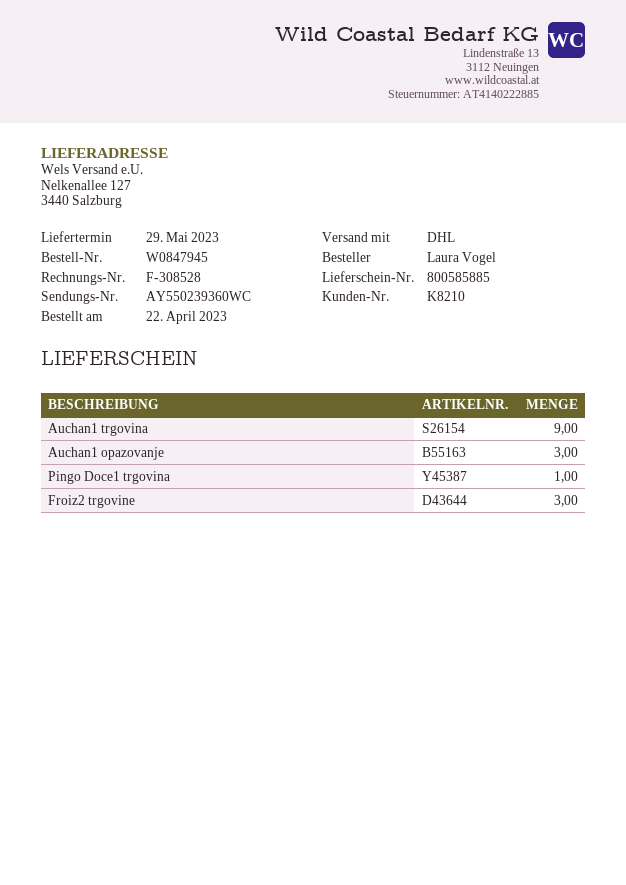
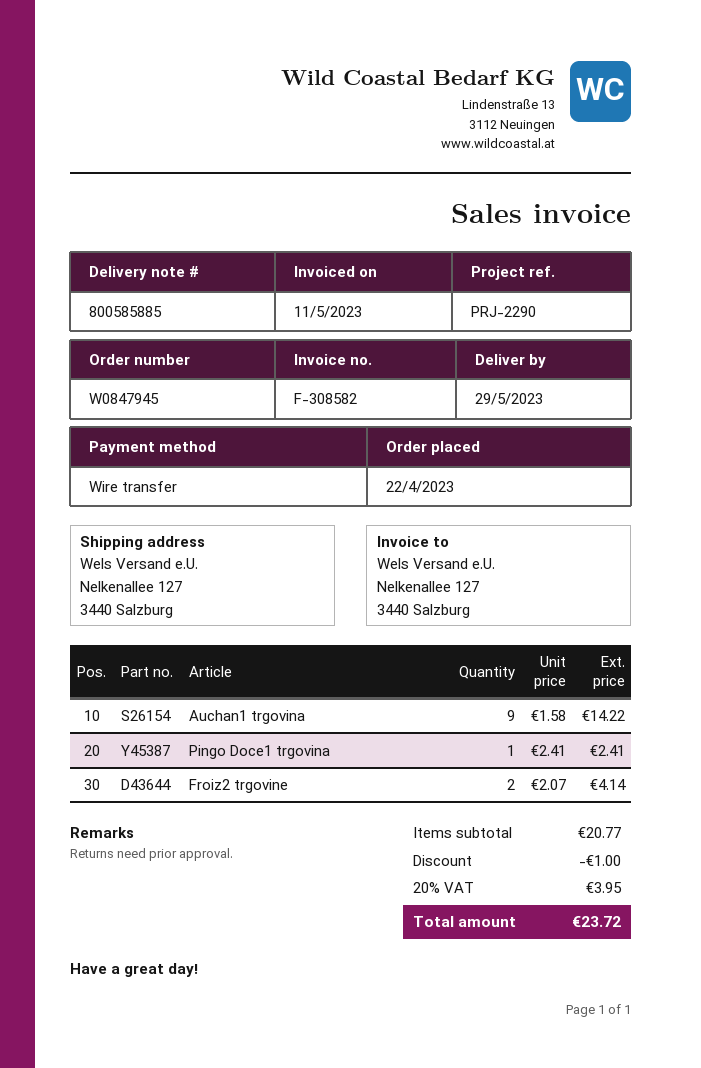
invoice number: F-308528 -> F-308582
Auchan1 opazovanje: 3 -> none
Froiz2 trgovine: 3 -> 2

